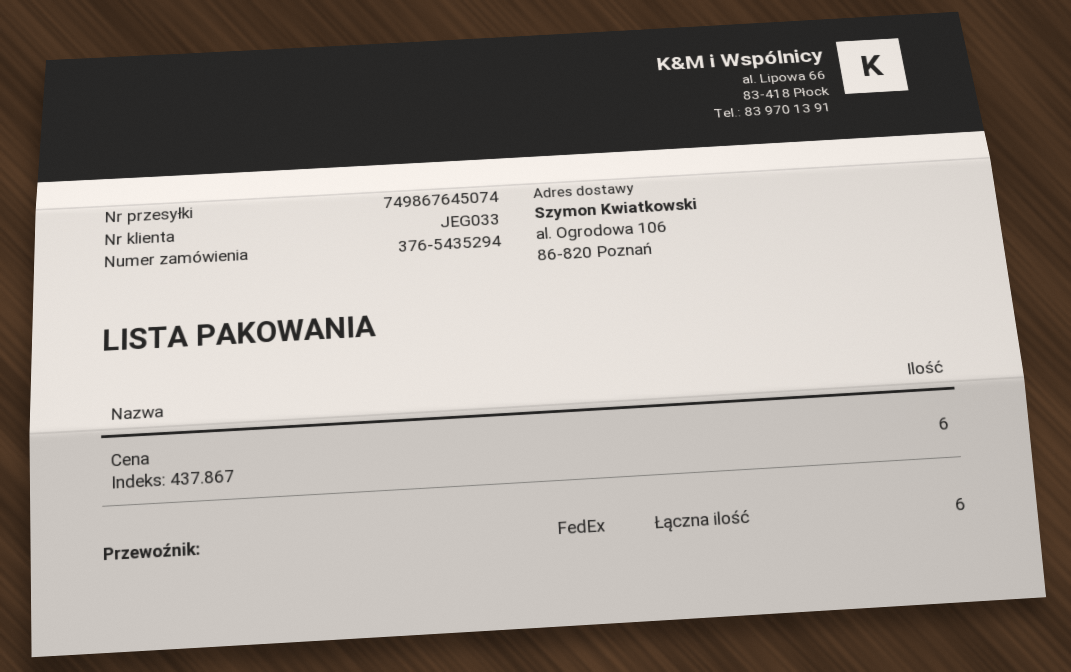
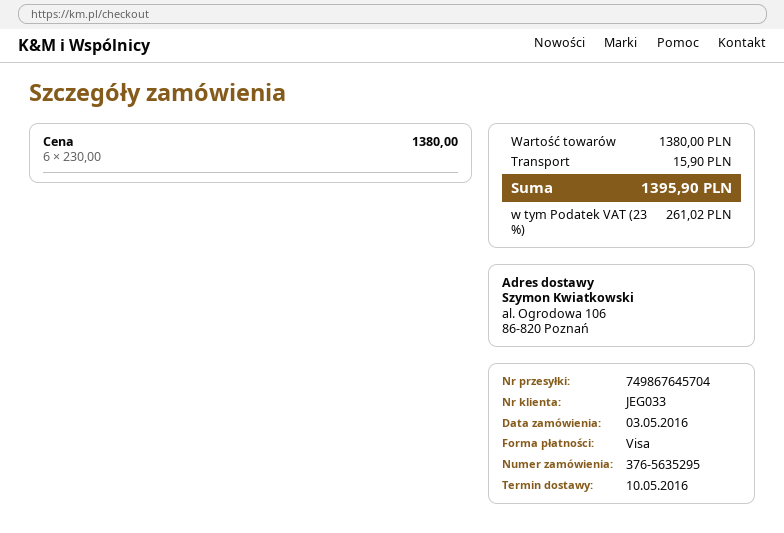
order number: 376-5435294 -> 376-5635295
tracking number: 749867645074 -> 749867645704

